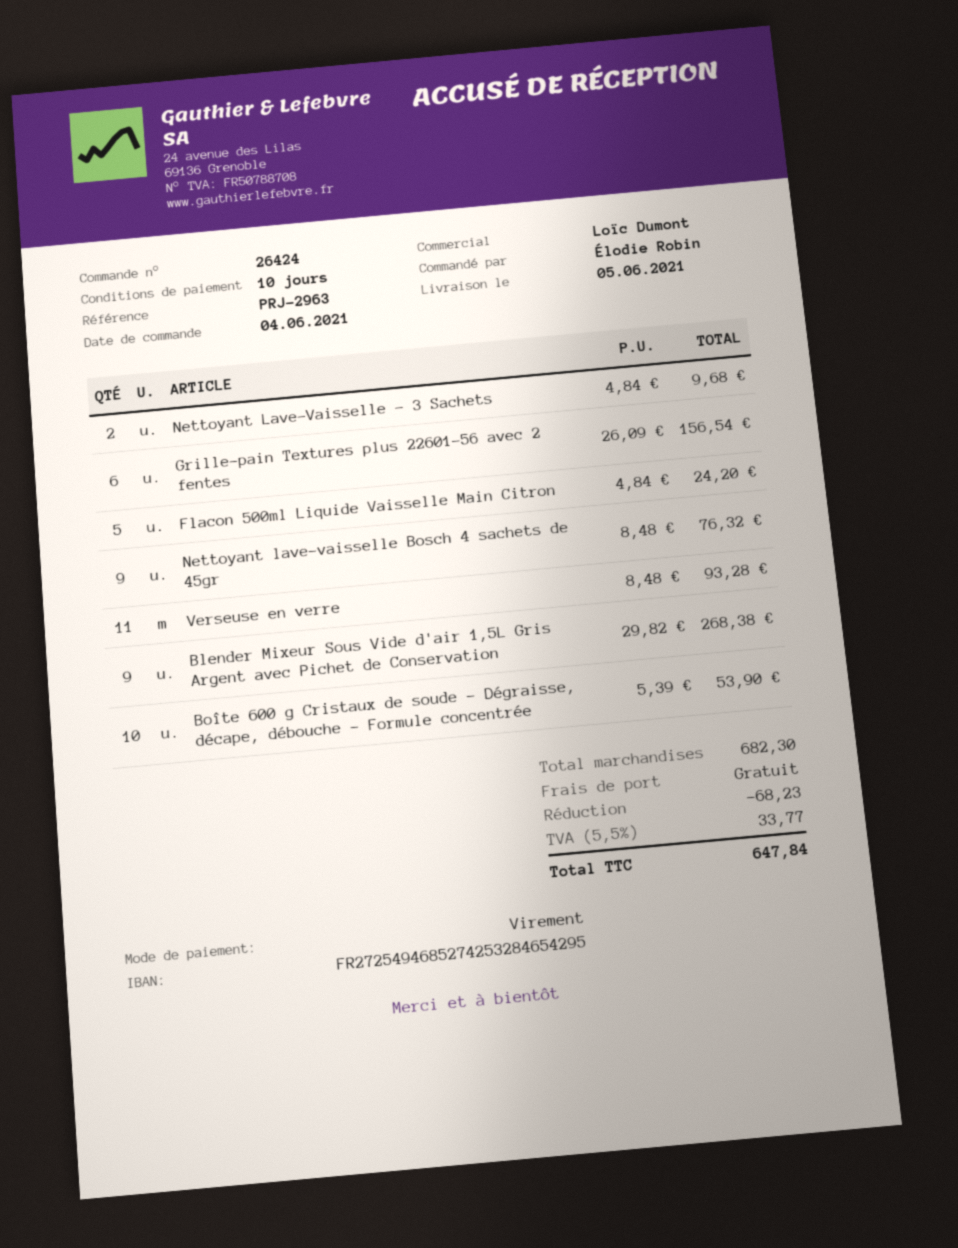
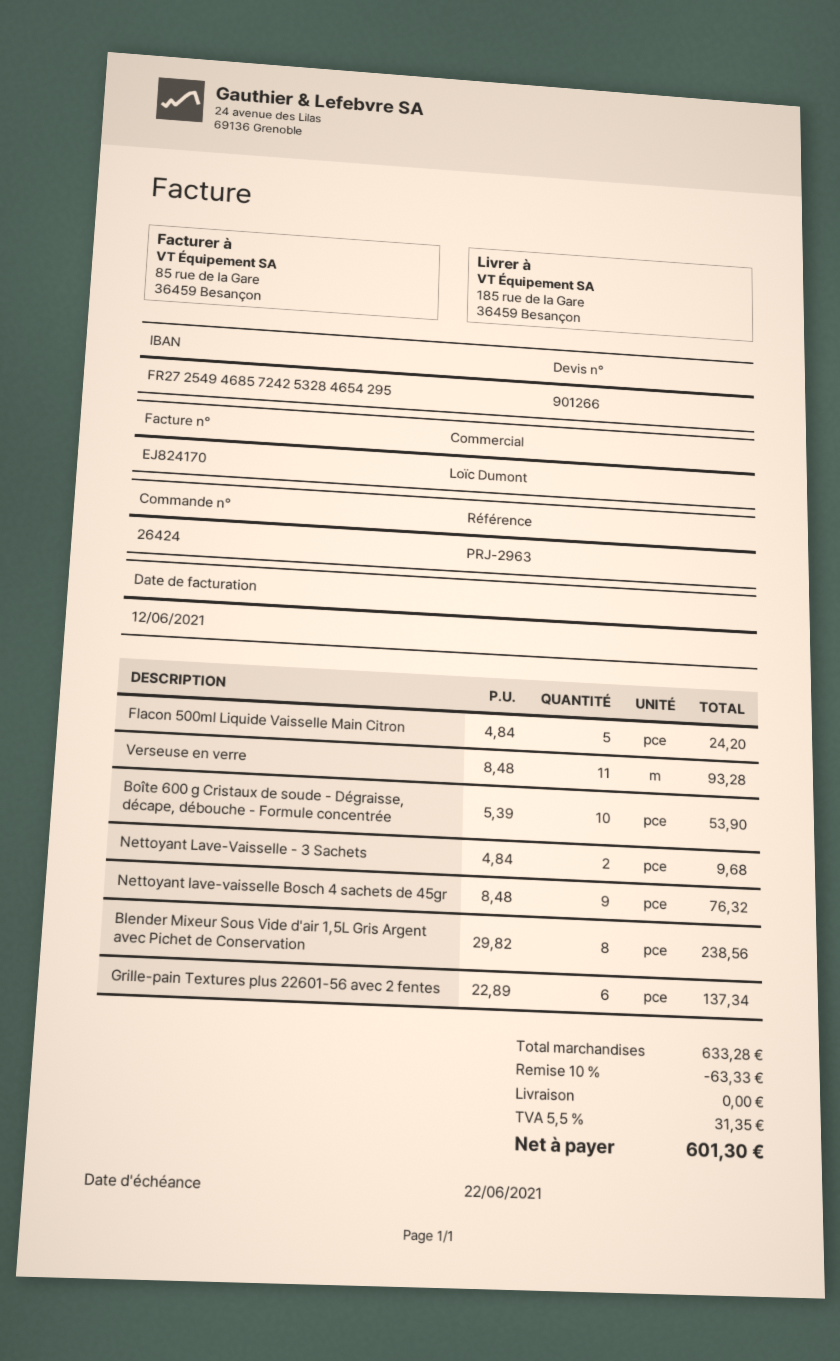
bank account: FR2725494685274253284654295 -> FR2725494685724253284654295
Grille-pain Textures plus 22601-56 avec 2 fentes: 6 x 26.09 = 156.54 -> 6 x 22.89 = 137.34
Blender Mixeur Sous Vide d'air 1,5L Gris Argent avec Pichet de Conservation: 9 x 29.82 = 268.38 -> 8 x 29.82 = 238.56
subtotal: 682.30 -> 633.28
discount: 68.23 -> 63.33
tax: 5.5% = 33.77 -> 5.5% = 31.35
total: 647.84 -> 601.30

